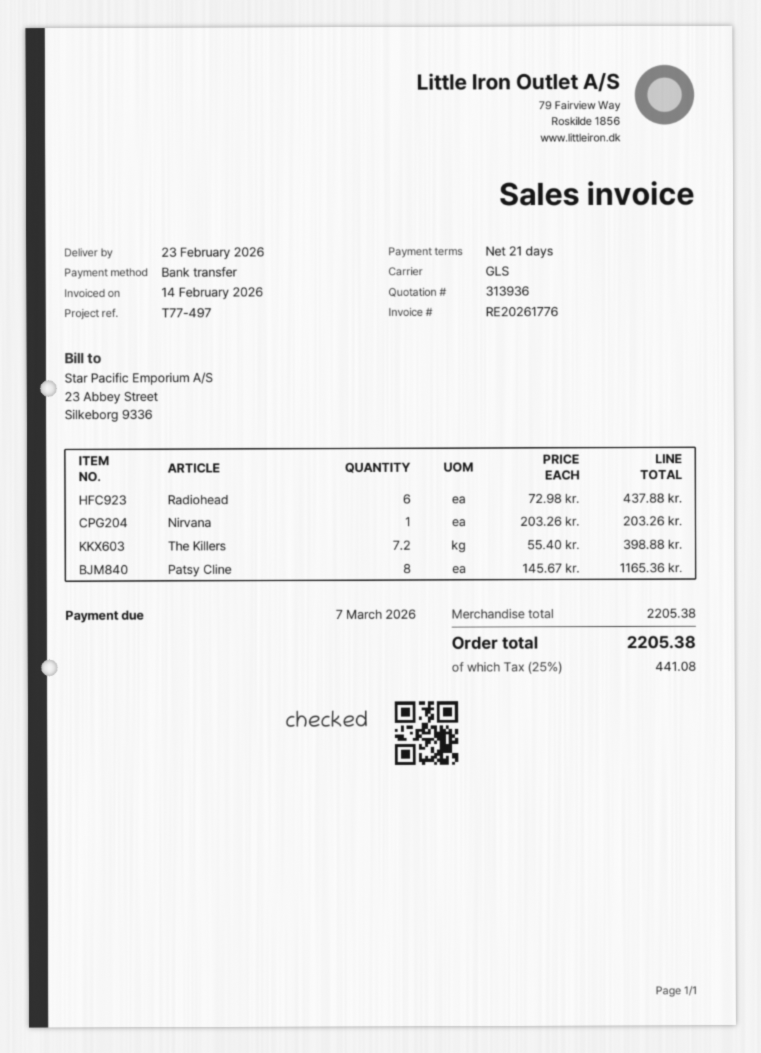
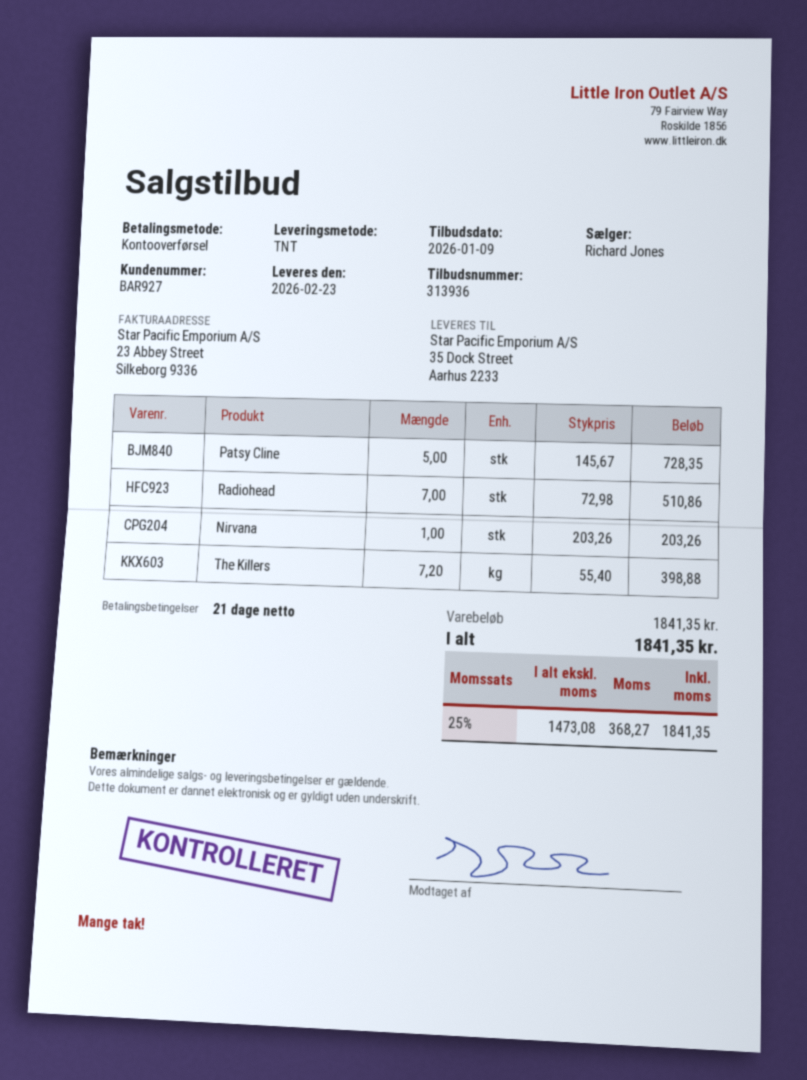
shipping method: GLS -> TNT
Radiohead: 6 x 72.98 = 437.88 -> 7 x 72.98 = 510.86
Patsy Cline: 8 x 145.67 = 1165.36 -> 5 x 145.67 = 728.35
subtotal: 2205.38 -> 1841.35
tax: 25% = 441.08 -> 25% = 368.27
total: 2205.38 -> 1841.35

